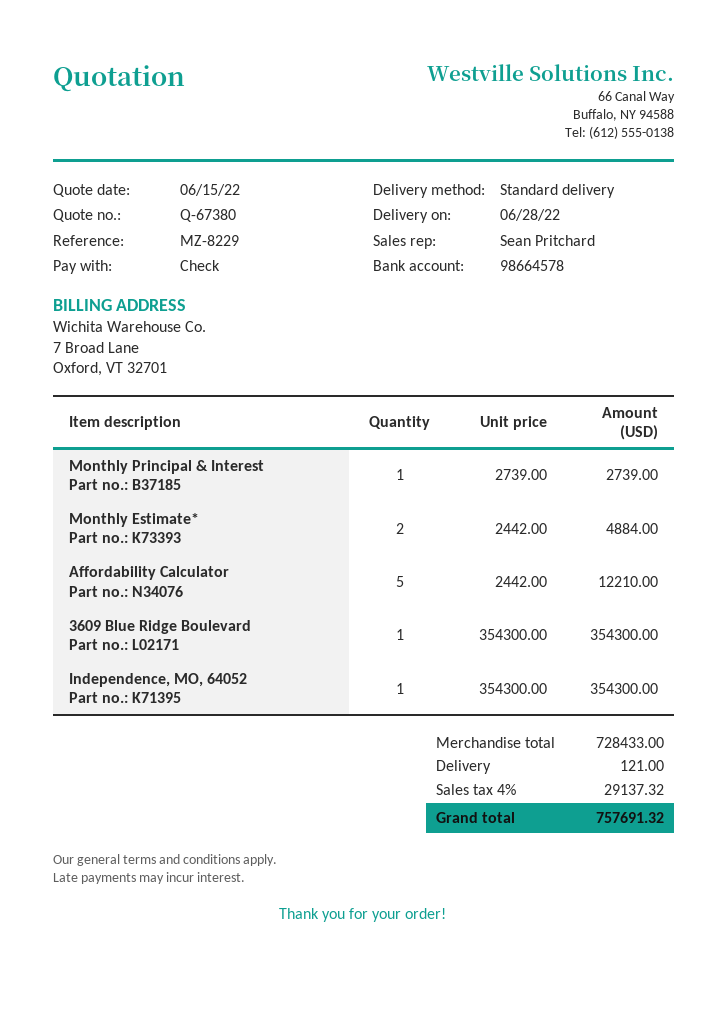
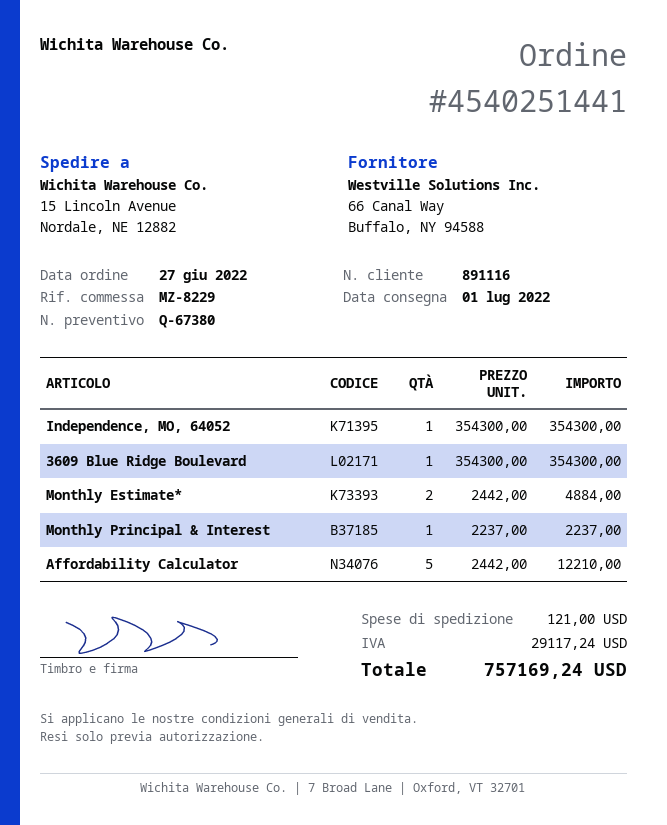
delivery date: 2022-06-28 -> 2022-07-01
Monthly Principal & Interest: 1 x 2739.00 = 2739.00 -> 1 x 2237.00 = 2237.00
tax: 29137.32 -> 29117.24
total: 757691.32 -> 757169.24

